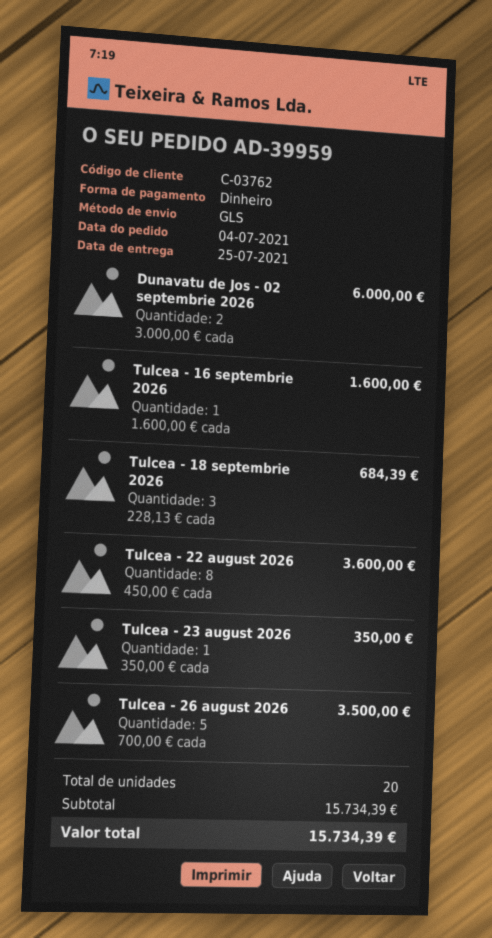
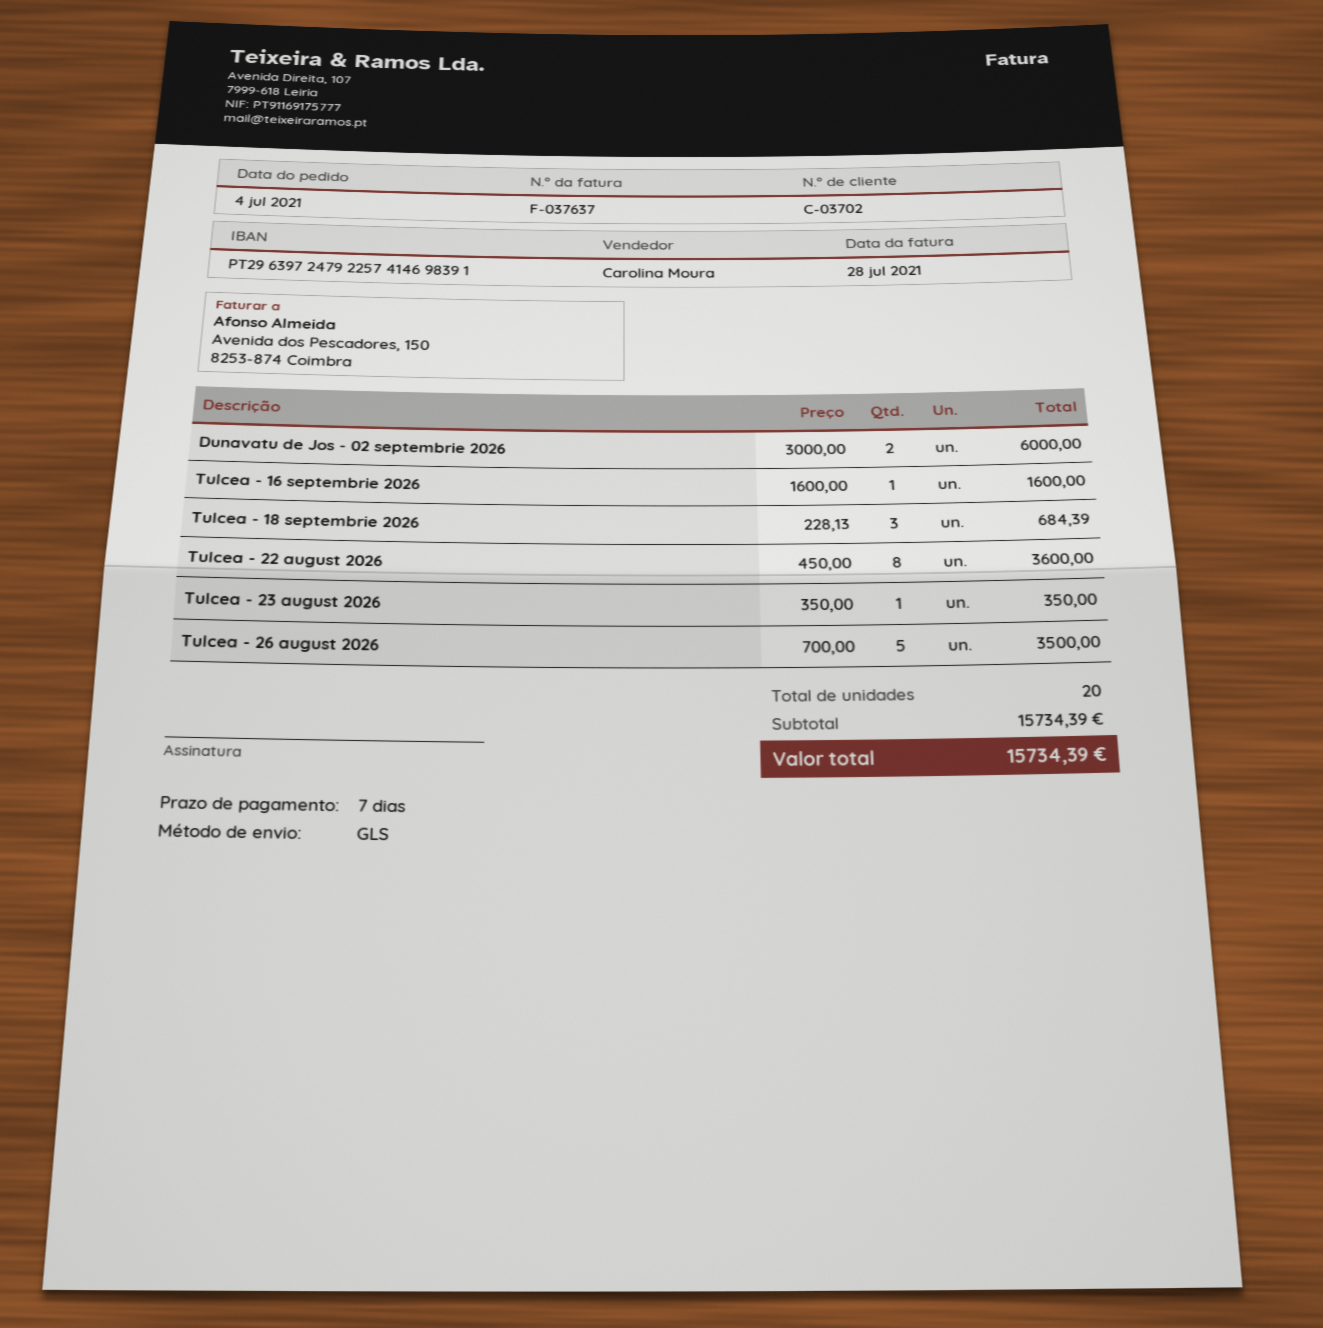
customer number: C-03762 -> C-03702

